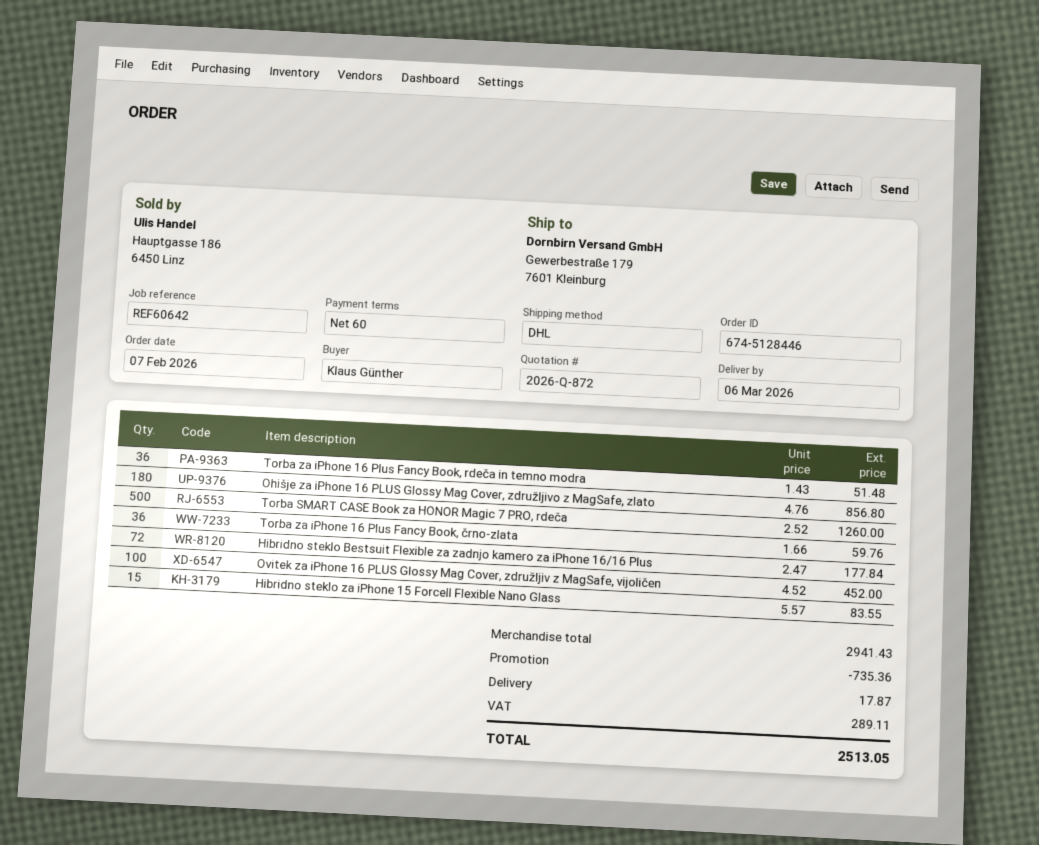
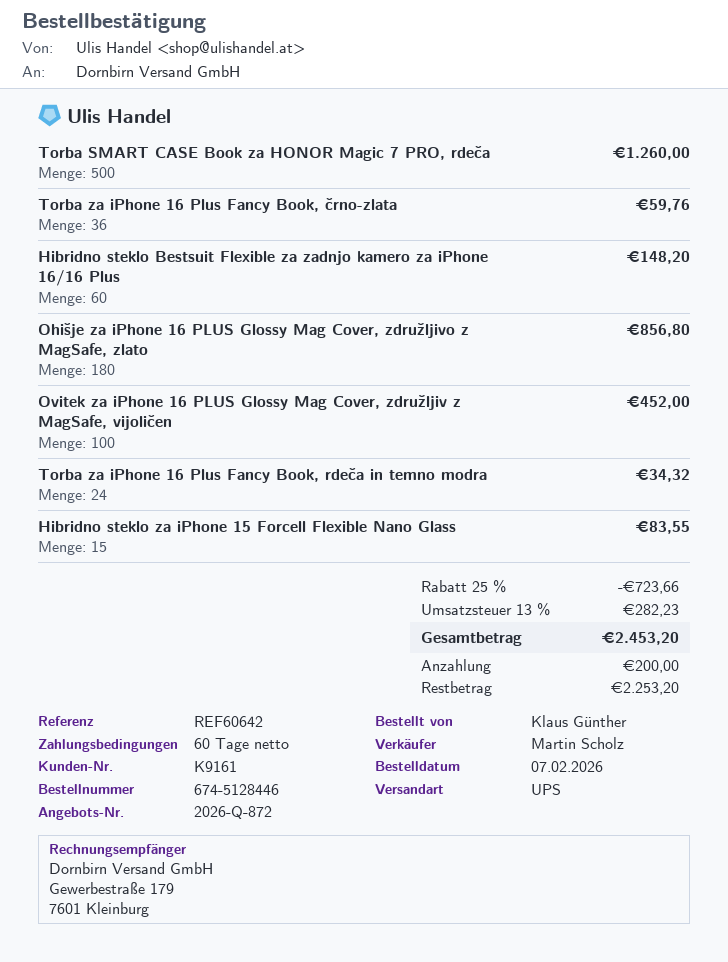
shipping method: DHL -> UPS
Torba za iPhone 16 Plus Fancy Book, rdeča in temno modra: 36 for 51.48 -> 24 for 34.32
Hibridno steklo Bestsuit Flexible za zadnjo kamero za iPhone 16/16 Plus: 72 for 177.84 -> 60 for 148.20
discount: 735.36 -> 723.66
shipping: 17.87 -> none
tax: 289.11 -> 282.23
total: 2513.05 -> 2453.20

